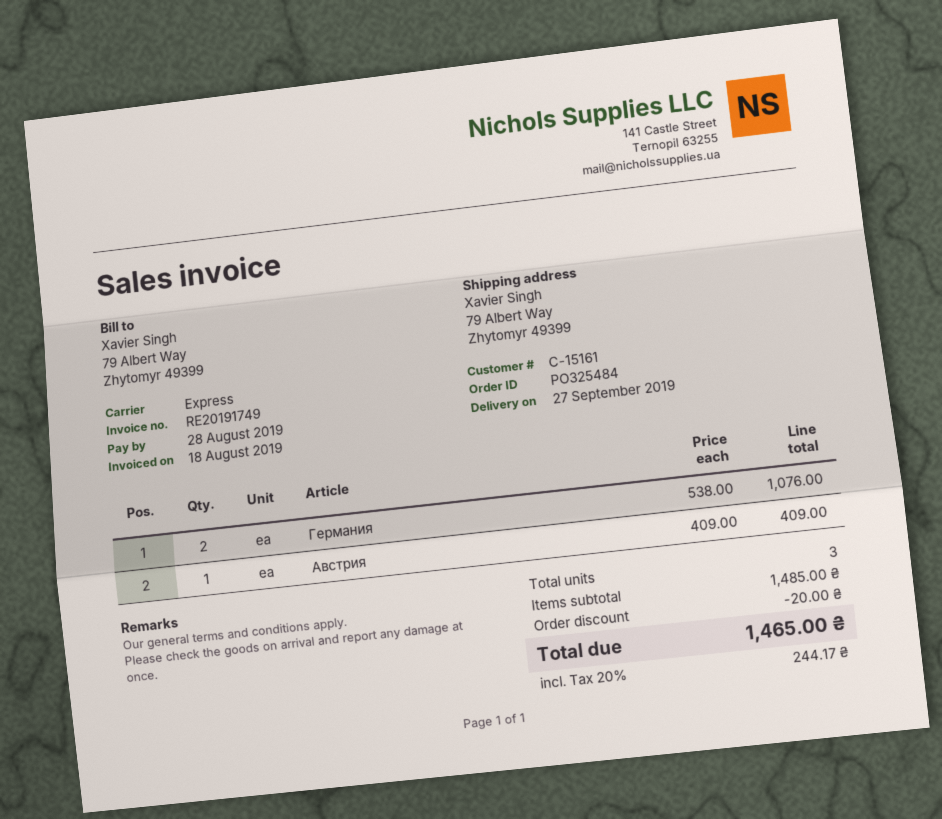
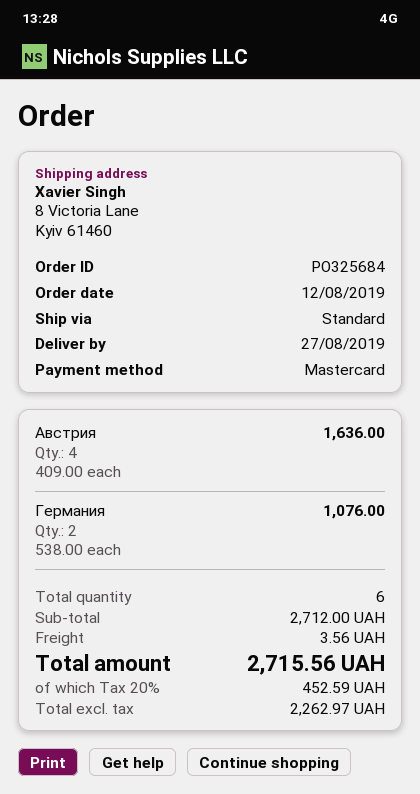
order number: PO325484 -> PO325684
delivery date: 2019-09-27 -> 2019-08-27
shipping method: express -> standard
ship to: 79 Albert Way, Zhytomyr 49399 -> 8 Victoria Lane, Kyiv 61460
Австрия: 1 x 409.00 = 409.00 -> 4 x 409.00 = 1636.00
total quantity: 3 -> 6
subtotal: 1485.00 -> 2712.00
discount: 20.00 -> none
shipping: none -> 3.56
tax: 20% = 244.17 -> 20% = 452.59
total: 1465.00 -> 2715.56

